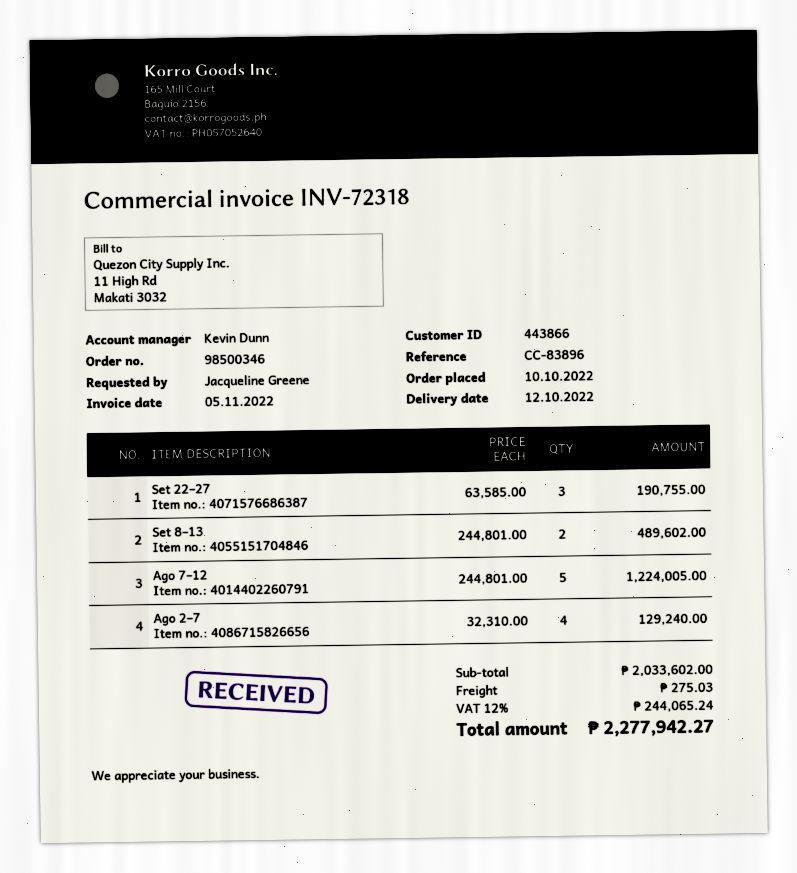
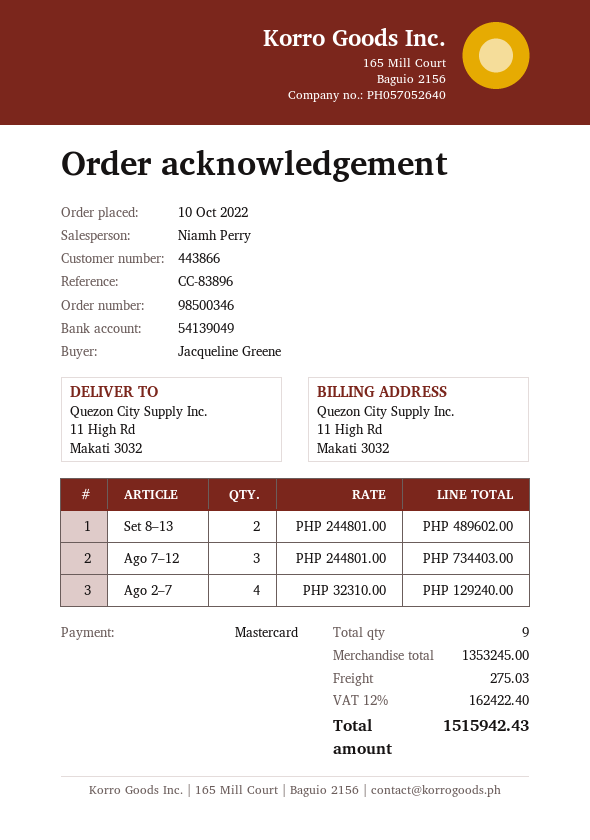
sales rep: Kevin Dunn -> Niamh Perry
Set 22–27: 3 x 63585.00 = 190755.00 -> none
Ago 7–12: 5 x 244801.00 = 1224005.00 -> 3 x 244801.00 = 734403.00
subtotal: 2033602.00 -> 1353245.00
tax: 12% = 244065.24 -> 12% = 162422.40
total: 2277942.27 -> 1515942.43

